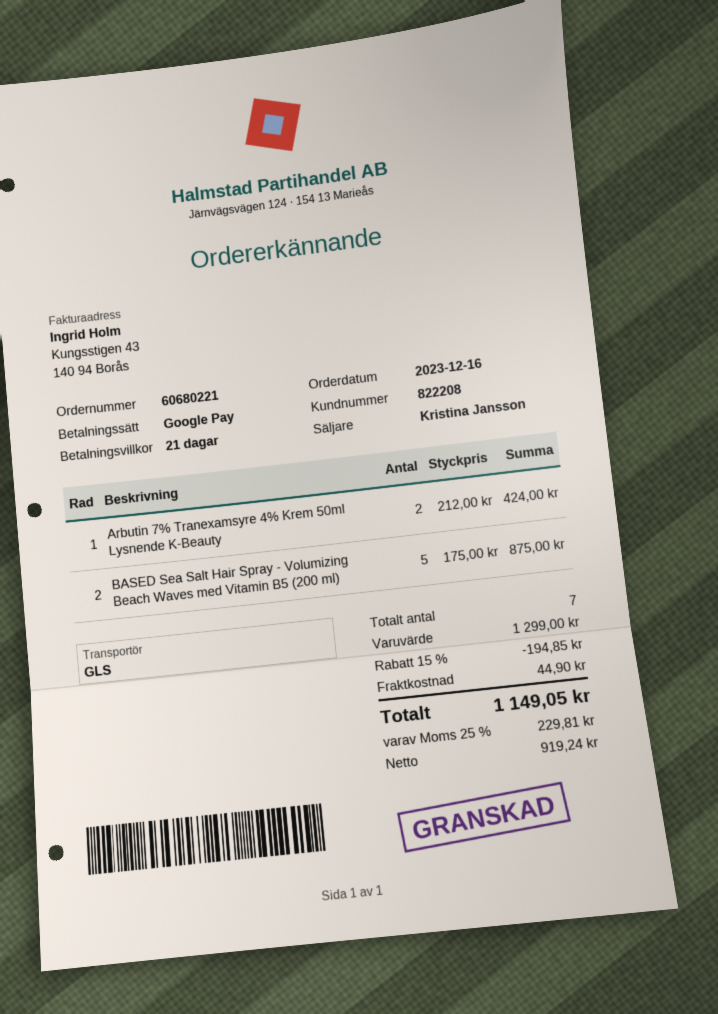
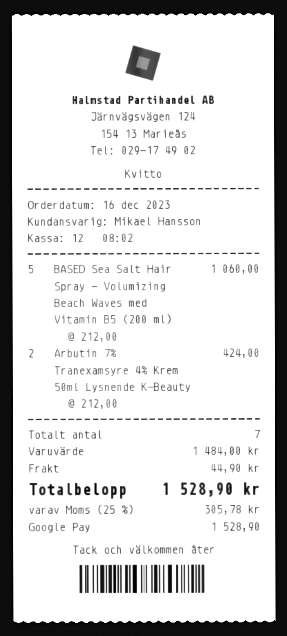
sales rep: Kristina Jansson -> Mikael Hansson
BASED Sea Salt Hair Spray - Volumizing Beach Waves med Vitamin B5 (200 ml): 5 x 175.00 = 875.00 -> 5 x 212.00 = 1060.00
subtotal: 1299.00 -> 1484.00
discount: 15% = 194.85 -> none
tax: 25% = 229.81 -> 25% = 305.78
total: 1149.05 -> 1528.90

